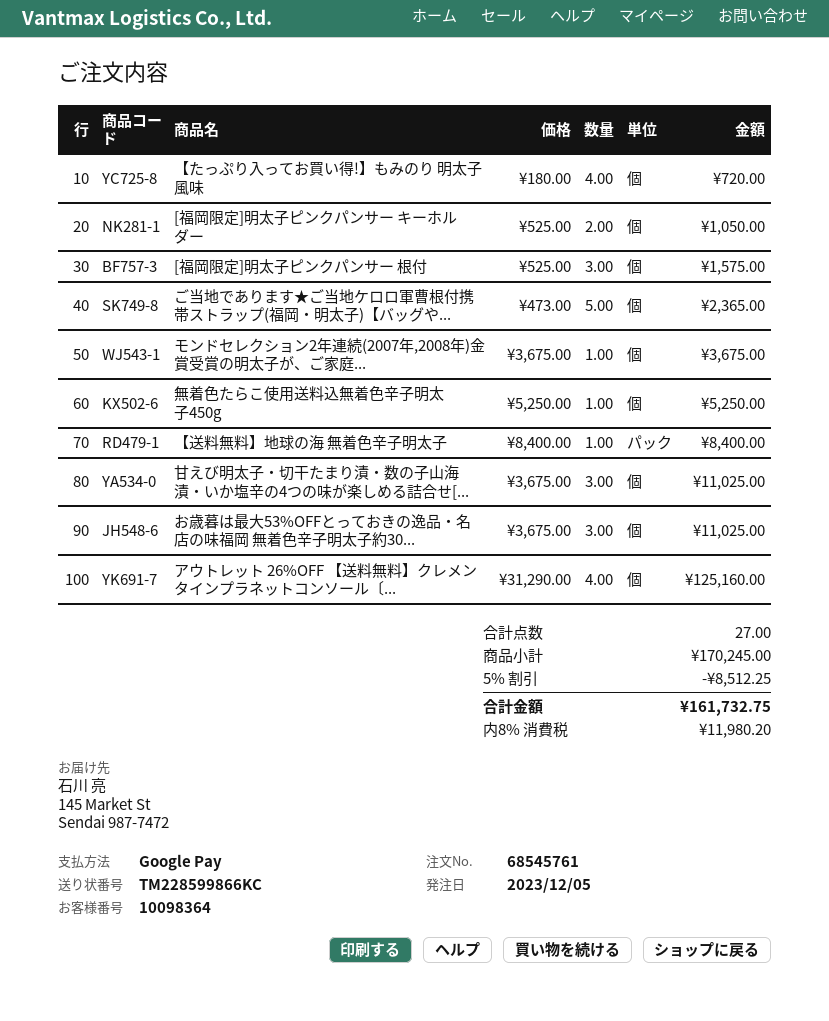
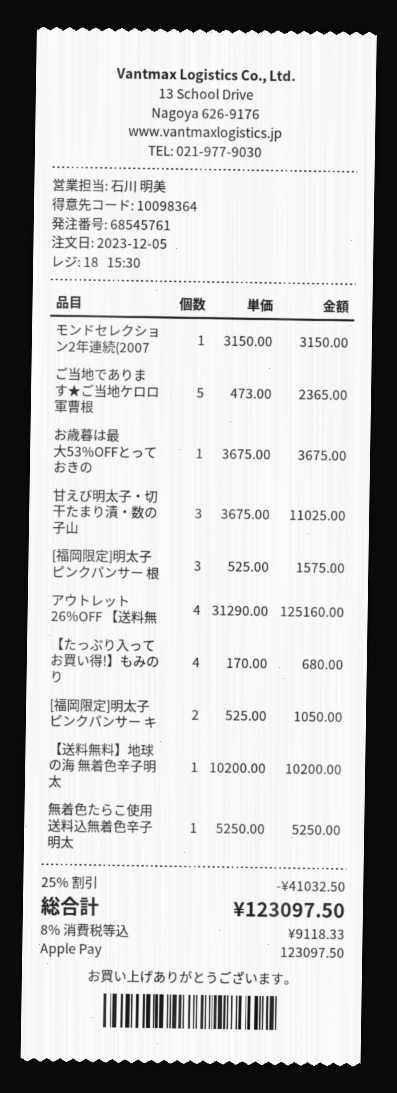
payment method: Google Pay -> Apple Pay
【たっぷり入ってお買い得!】もみのり 明太子風味: 4 x 180.00 = 720.00 -> 4 x 170.00 = 680.00
モンドセレクション2年連続(2007年,2008年)金賞受賞の明太子が、ご家庭...: 1 x 3675.00 = 3675.00 -> 1 x 3150.00 = 3150.00
【送料無料】地球の海 無着色辛子明太子: 1 x 8400.00 = 8400.00 -> 1 x 10200.00 = 10200.00
お歳暮は最大53%OFFとっておきの逸品・名店の味福岡 無着色辛子明太子約30...: 3 x 3675.00 = 11025.00 -> 1 x 3675.00 = 3675.00
discount: 5% = 8512.25 -> 25% = 41032.50
tax: 8% = 11980.20 -> 8% = 9118.33
total: 161732.75 -> 123097.50

